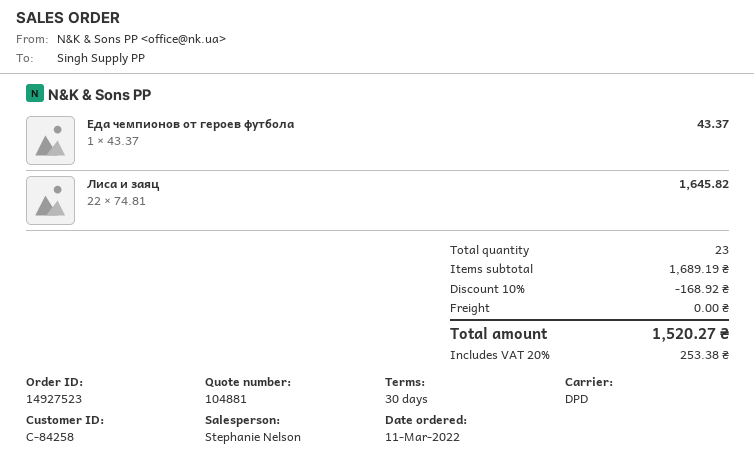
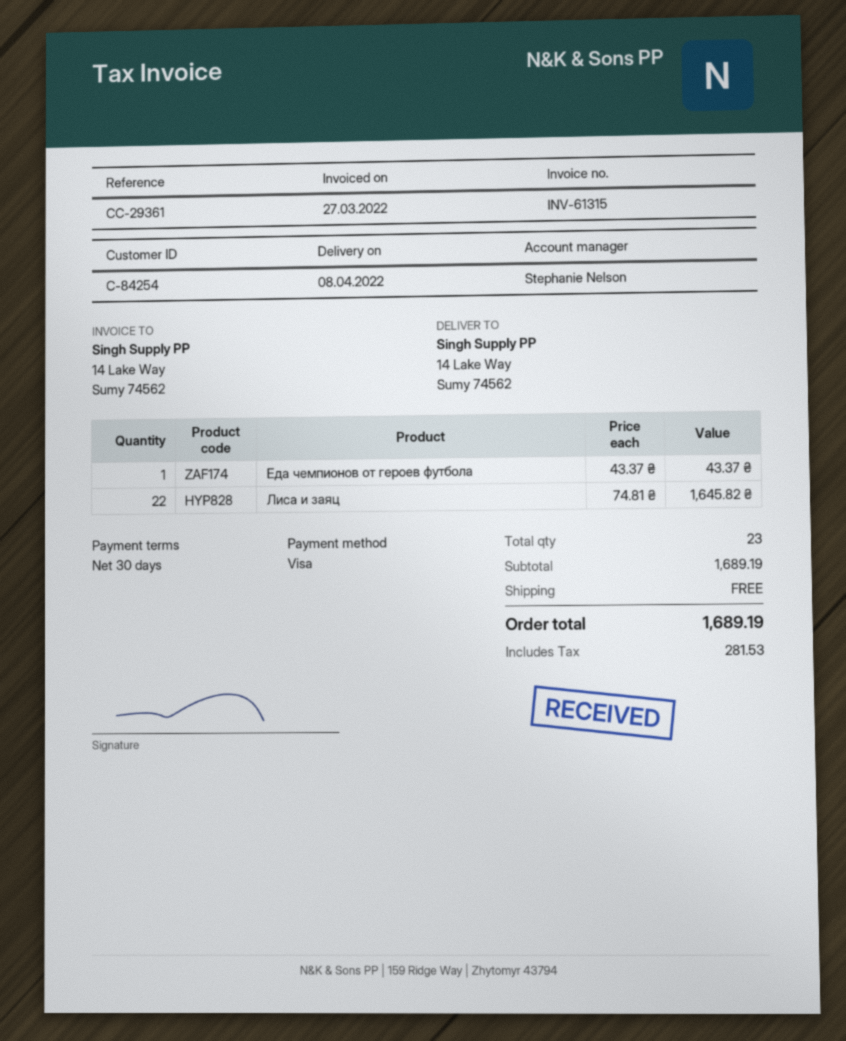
customer number: C-84258 -> C-84254
discount: 10% = 168.92 -> none
tax: 253.38 -> 281.53
total: 1520.27 -> 1689.19

